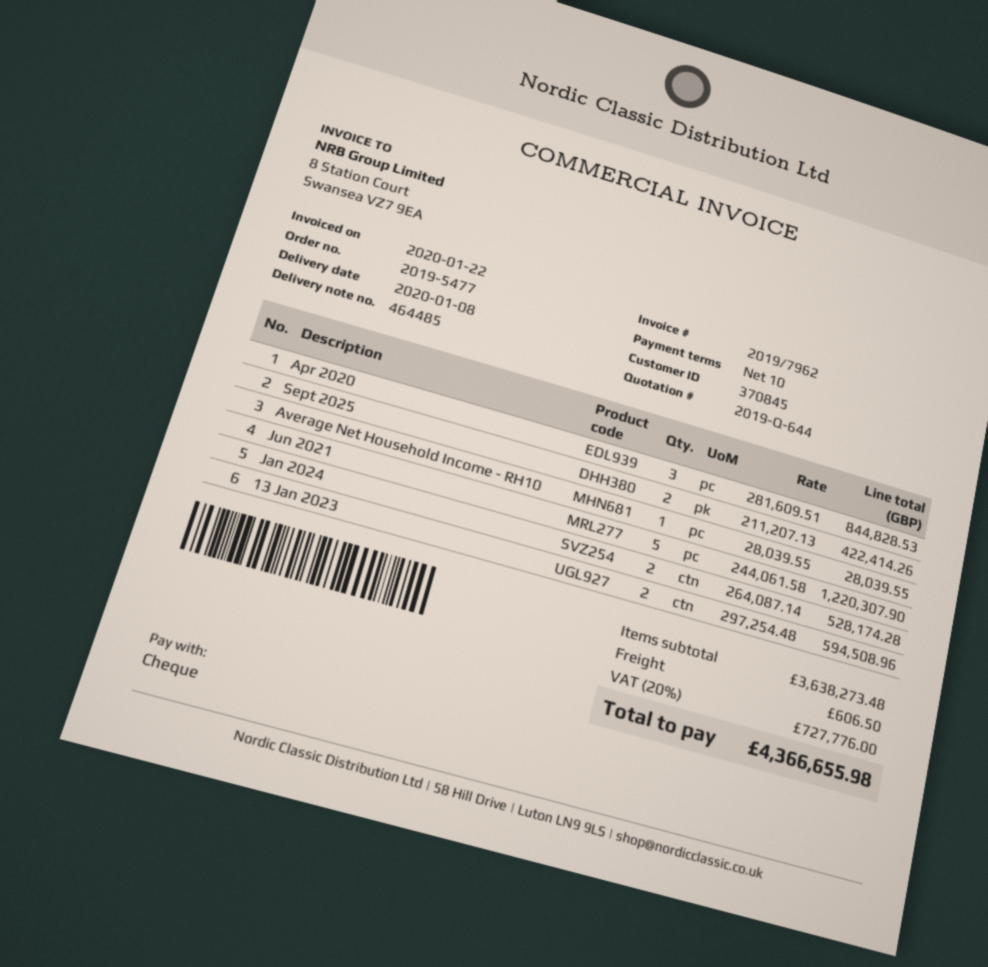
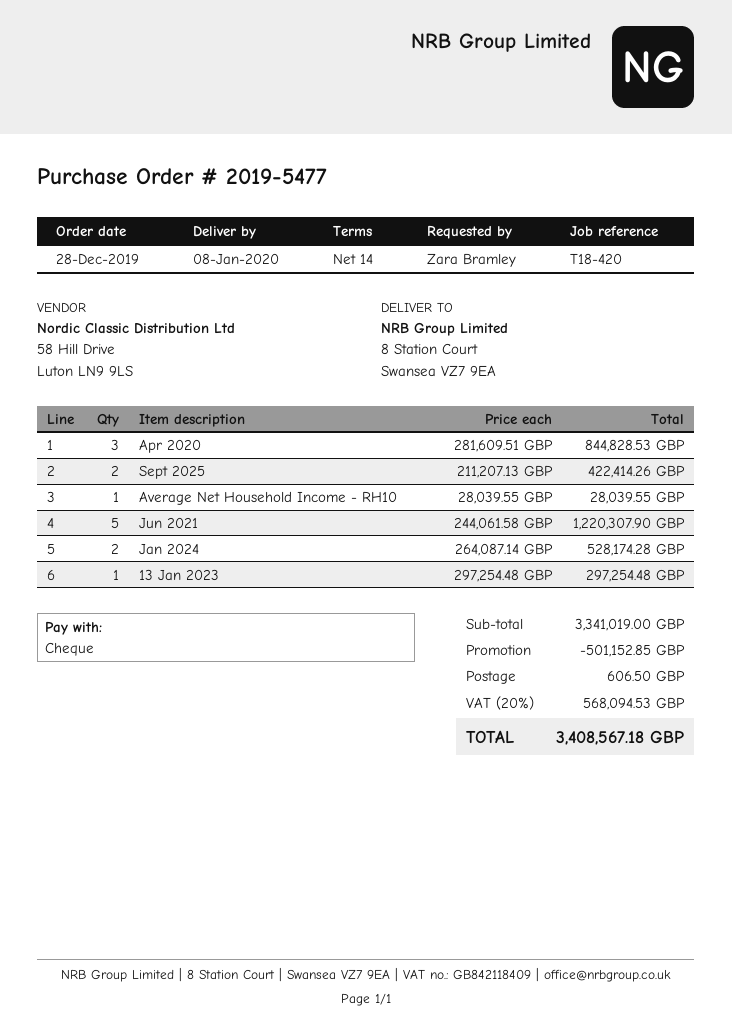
payment terms: 10 days -> 14 days
13 Jan 2023: 2 x 297254.48 = 594508.96 -> 1 x 297254.48 = 297254.48
subtotal: 3638273.48 -> 3341019.00
discount: none -> 501152.85
tax: 20% = 727776.00 -> 20% = 568094.53
total: 4366655.98 -> 3408567.18

